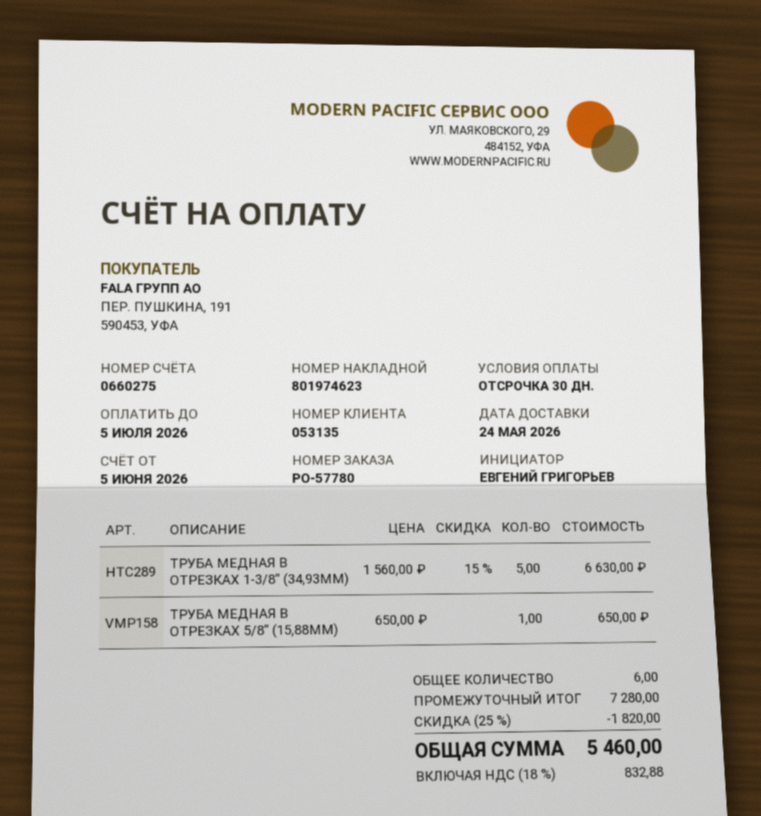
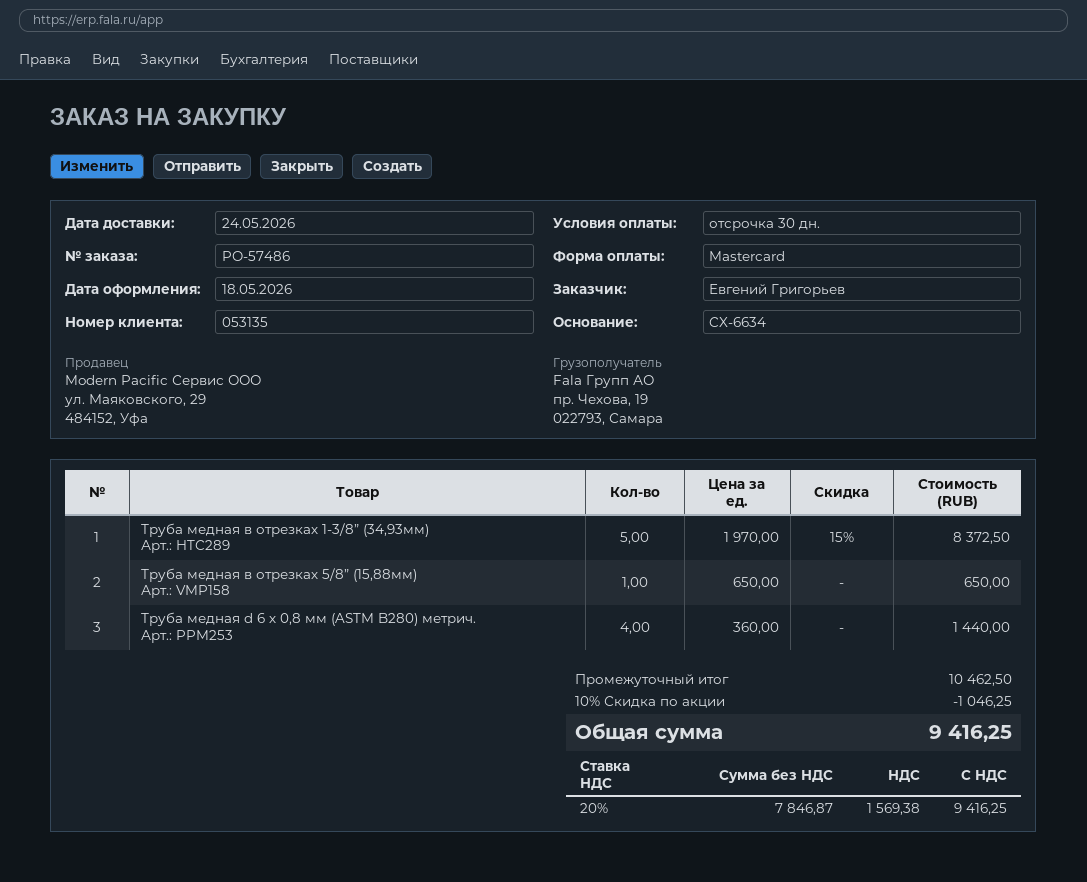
order number: PO-57780 -> PO-57486
ТРУБА МЕДНАЯ В ОТРЕЗКАХ 1-3/8” (34,93ММ): 5 x 1560.00 - 15% = 6630.00 -> 5 x 1970.00 - 15% = 8372.50
Труба медная d 6 х 0,8 мм (ASTM B280) метрич.: none -> 4 x 360.00 = 1440.00
subtotal: 7280.00 -> 10462.50
discount: 25% = 1820.00 -> 10% = 1046.25
tax: 18% = 832.88 -> 20% = 1569.38
total: 5460.00 -> 9416.25

